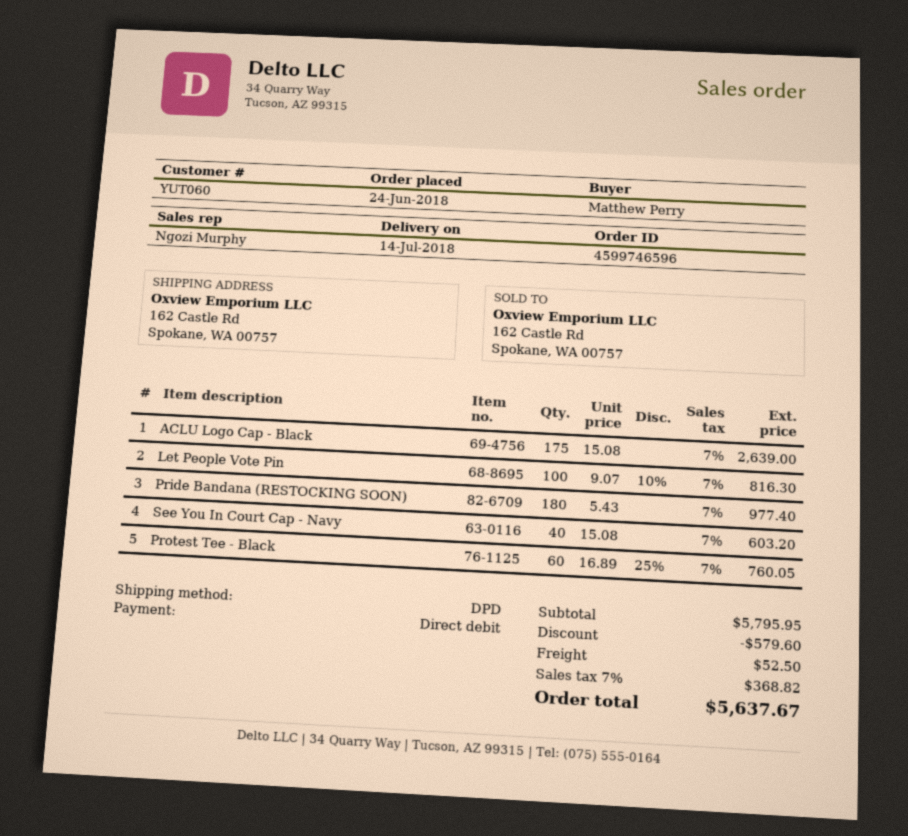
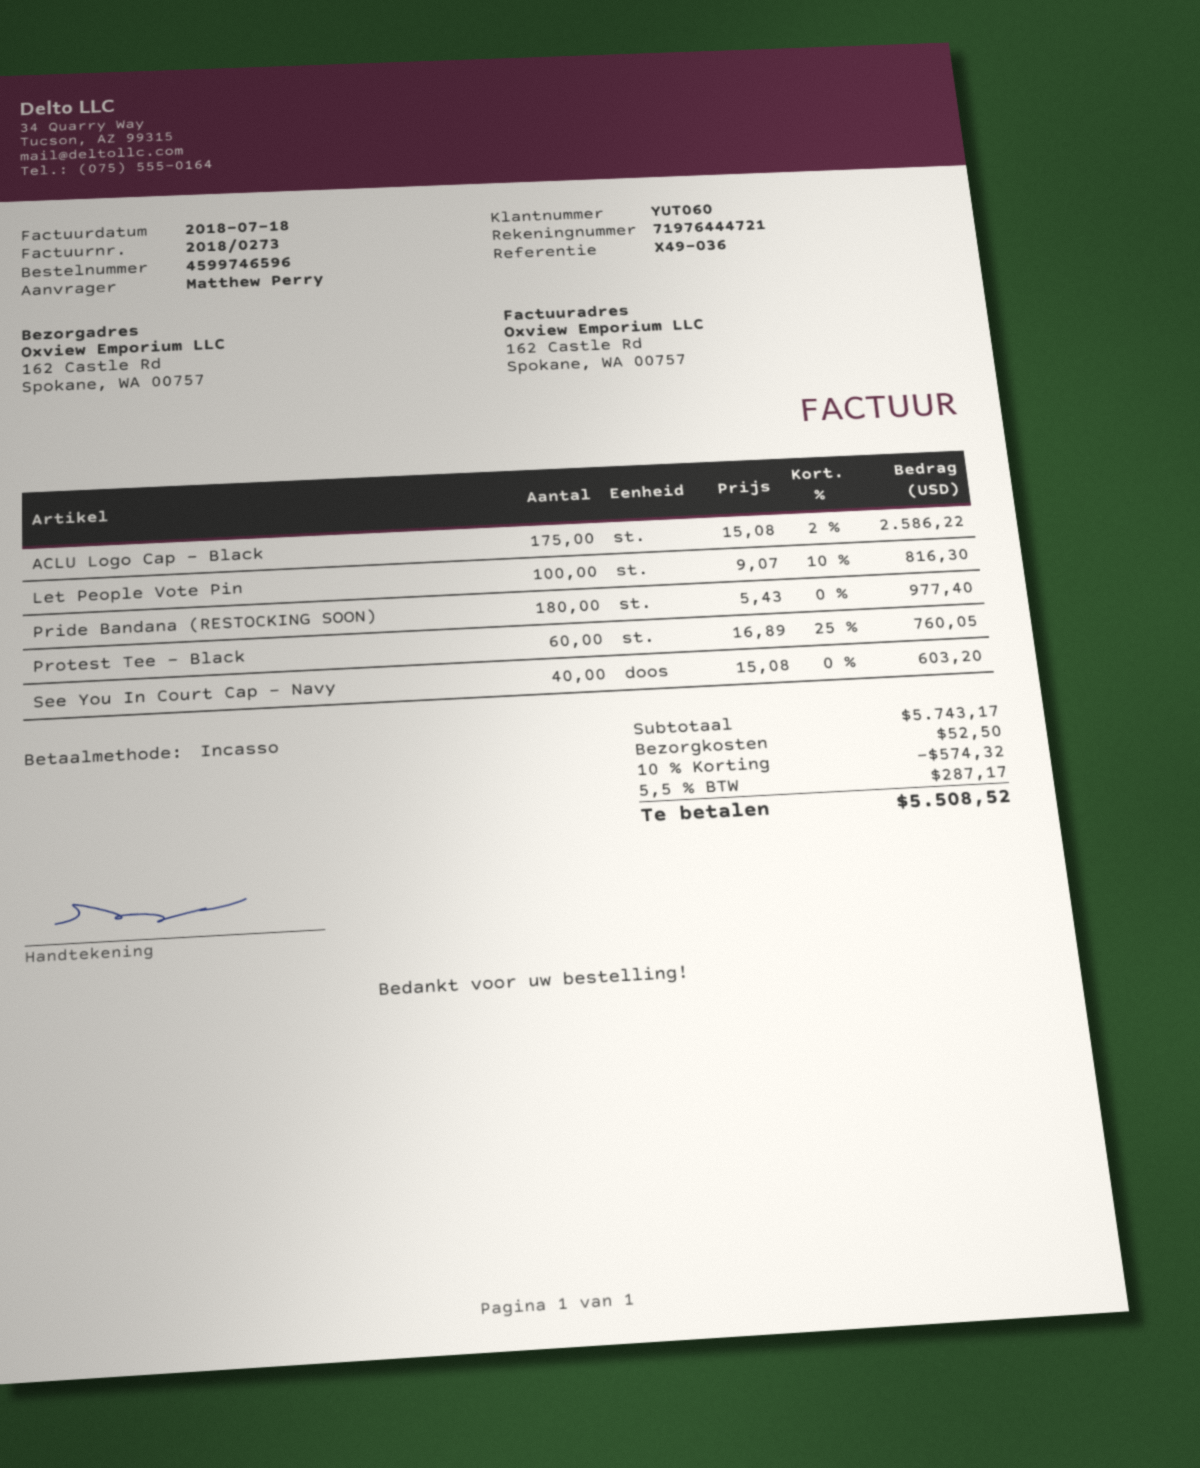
ACLU Logo Cap - Black: 175 x 15.08 = 2639.00 -> 175 x 15.08 - 2% = 2586.22
subtotal: 5795.95 -> 5743.17
discount: 579.60 -> 574.32
tax: 7% = 368.82 -> 5.5% = 287.17
total: 5637.67 -> 5508.52

